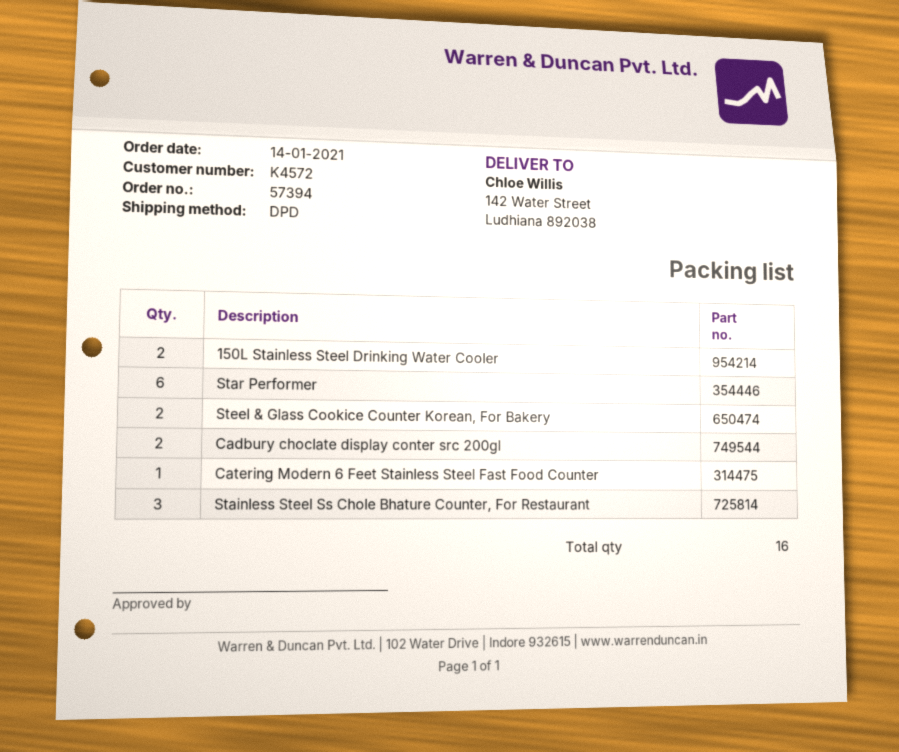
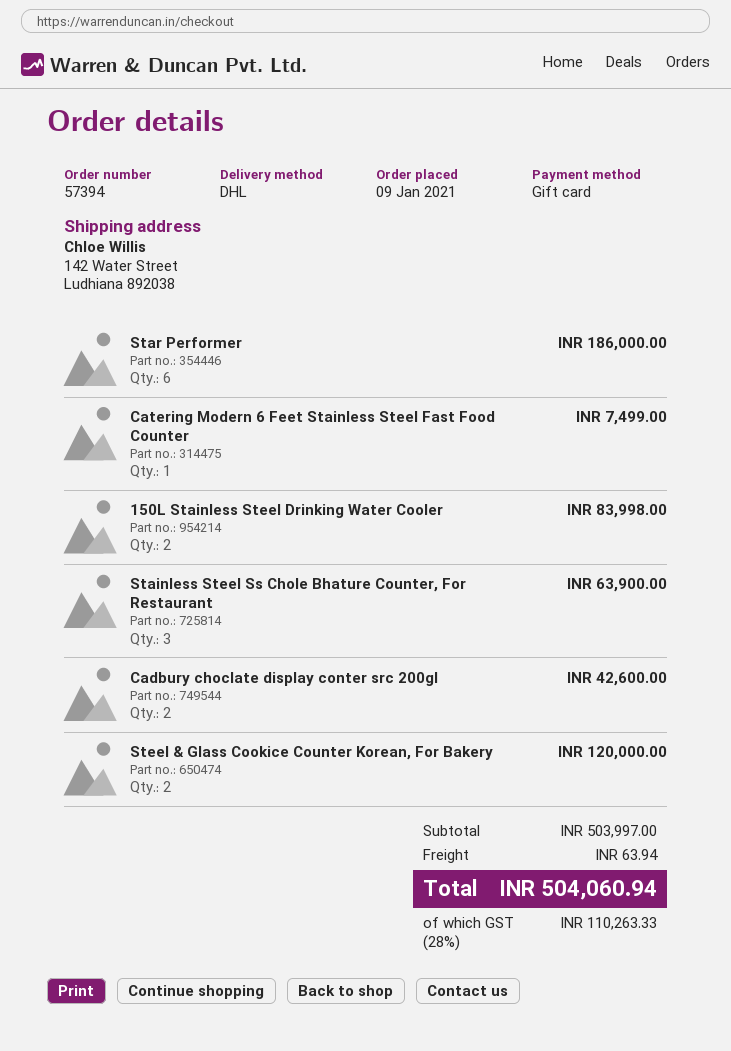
order date: 2021-01-14 -> 2021-01-09
shipping method: DPD -> DHL

